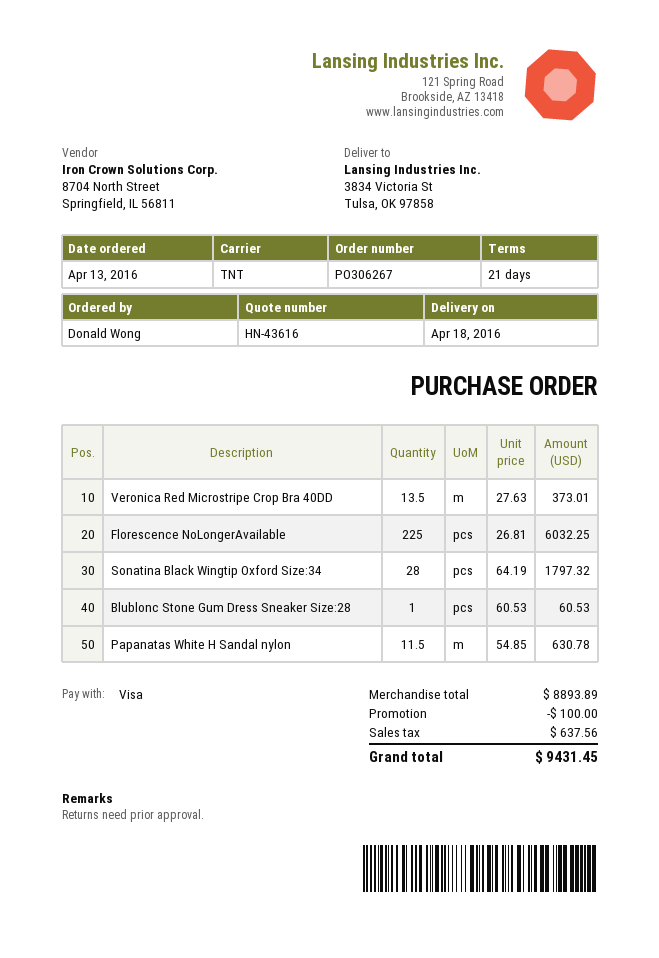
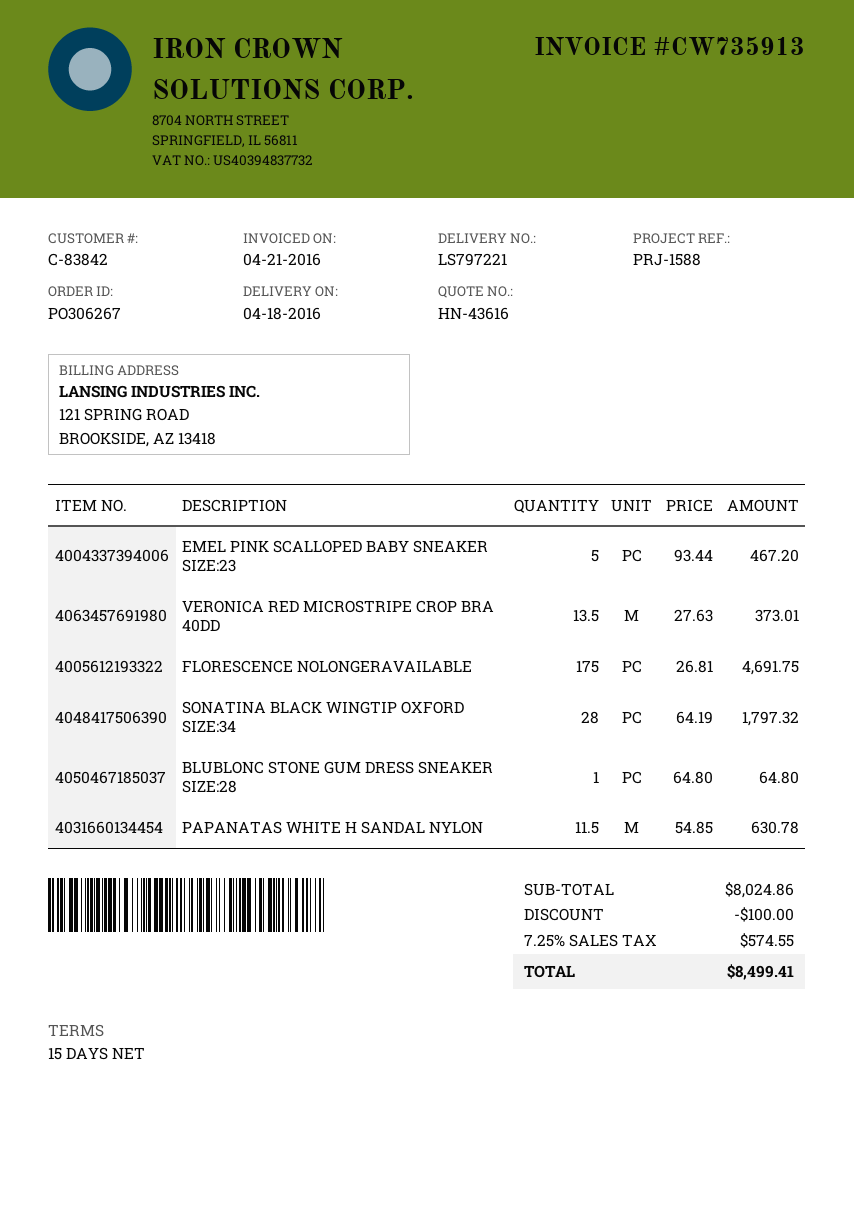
payment terms: 21 days -> 15 days
Florescence NoLongerAvailable: 225 x 26.81 = 6032.25 -> 175 x 26.81 = 4691.75
Blublonc Stone Gum Dress Sneaker Size:28: 1 x 60.53 = 60.53 -> 1 x 64.80 = 64.80
EMEL PINK SCALLOPED BABY SNEAKER SIZE:23: none -> 5 x 93.44 = 467.20
subtotal: 8893.89 -> 8024.86
tax: 637.56 -> 574.55
total: 9431.45 -> 8499.41

